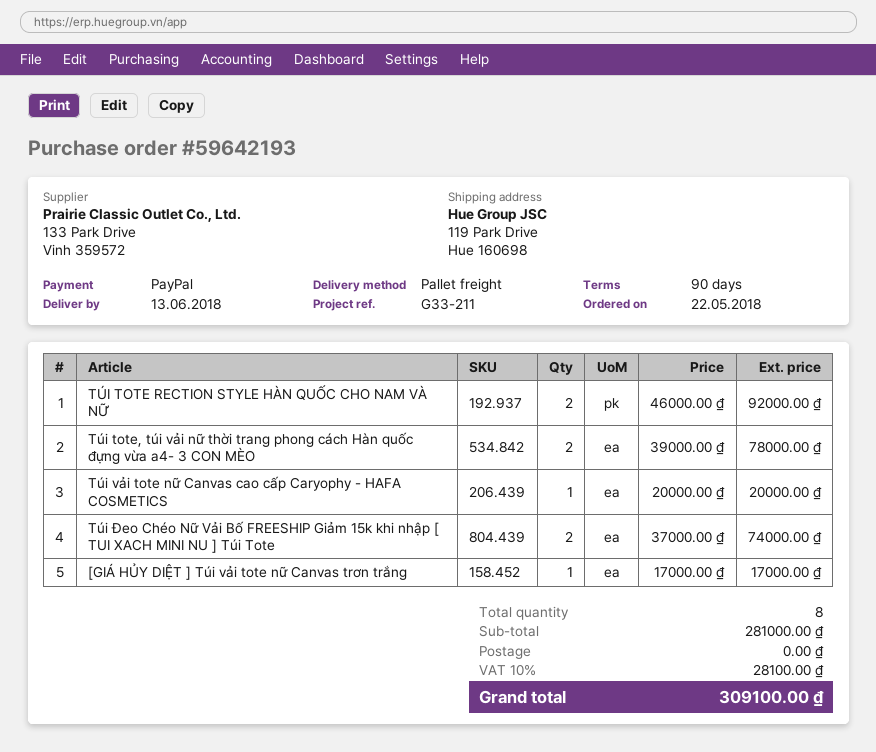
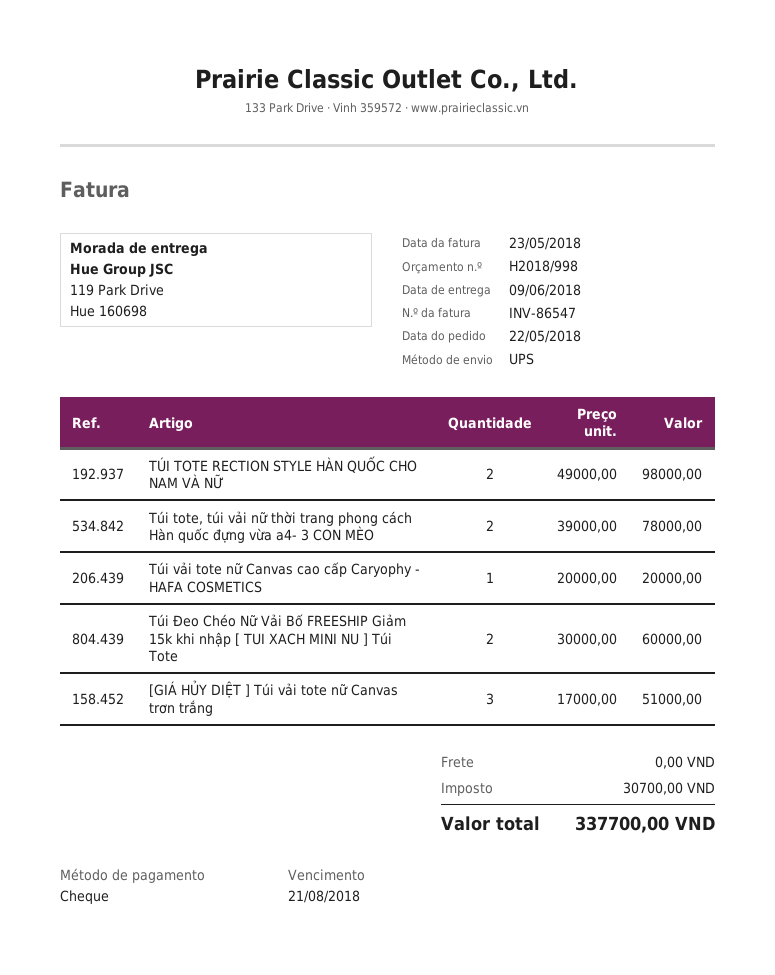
delivery date: 2018-06-13 -> 2018-06-09
payment method: PayPal -> cheque
shipping method: pallet freight -> UPS
TÚI TOTE RECTION STYLE HÀN QUỐC CHO NAM VÀ NỮ: 2 x 46000.00 = 92000.00 -> 2 x 49000.00 = 98000.00
Túi Đeo Chéo Nữ Vải Bố FREESHIP Giảm 15k khi nhập [ TUI XACH MINI NU ] Túi Tote: 2 x 37000.00 = 74000.00 -> 2 x 30000.00 = 60000.00
[GIÁ HỦY DIỆT ] Túi vải tote nữ Canvas trơn trắng: 1 x 17000.00 = 17000.00 -> 3 x 17000.00 = 51000.00
tax: 28100.00 -> 30700.00
total: 309100.00 -> 337700.00

